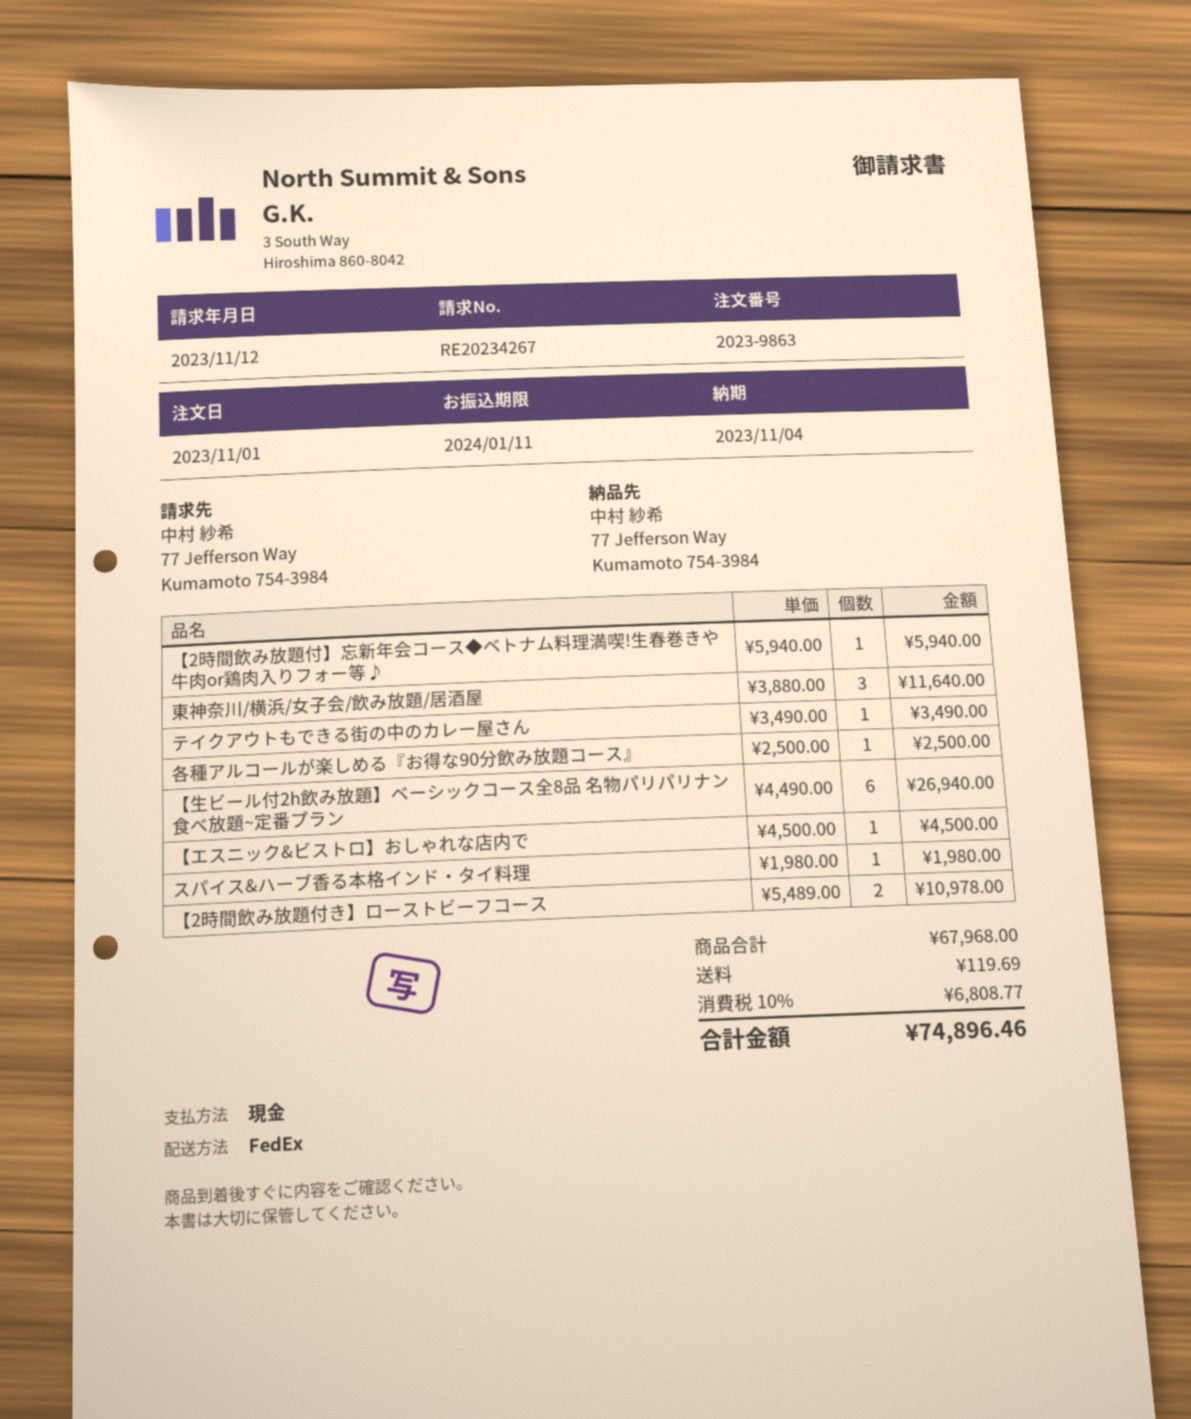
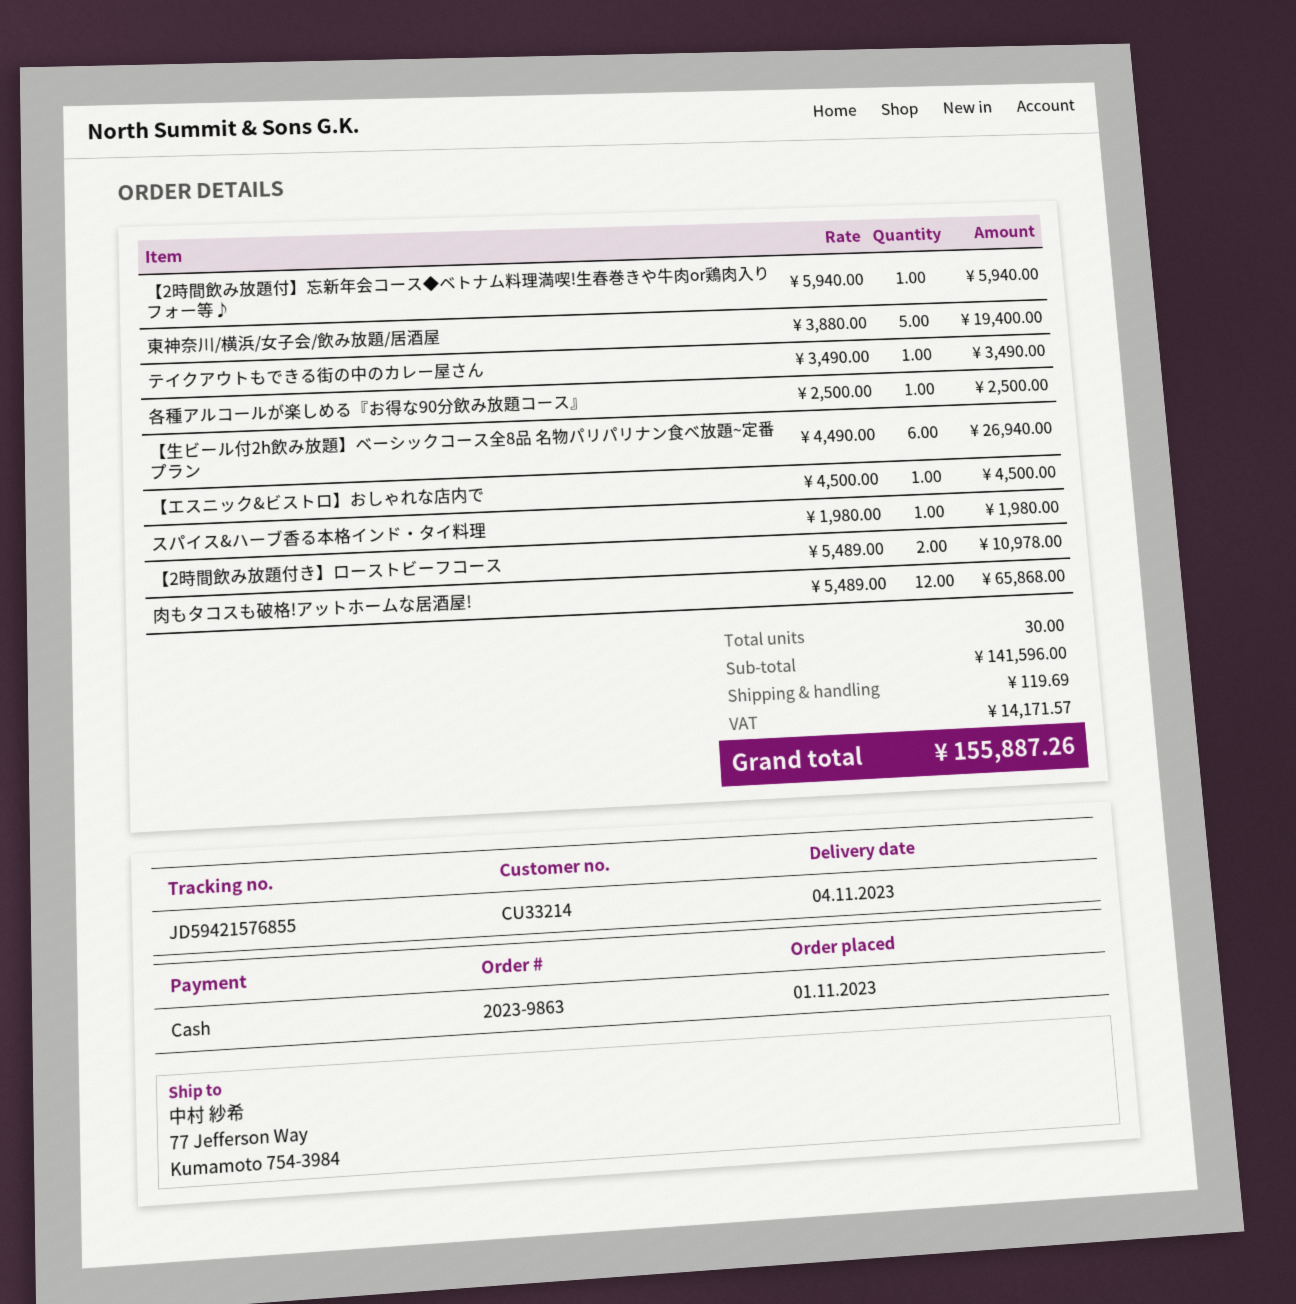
東神奈川/横浜/女子会/飲み放題/居酒屋: 3 x 3880.00 = 11640.00 -> 5 x 3880.00 = 19400.00
肉もタコスも破格!アットホームな居酒屋!: none -> 12 x 5489.00 = 65868.00
subtotal: 67968.00 -> 141596.00
tax: 6808.77 -> 14171.57
total: 74896.46 -> 155887.26

